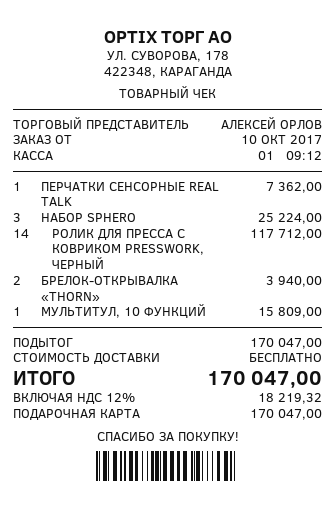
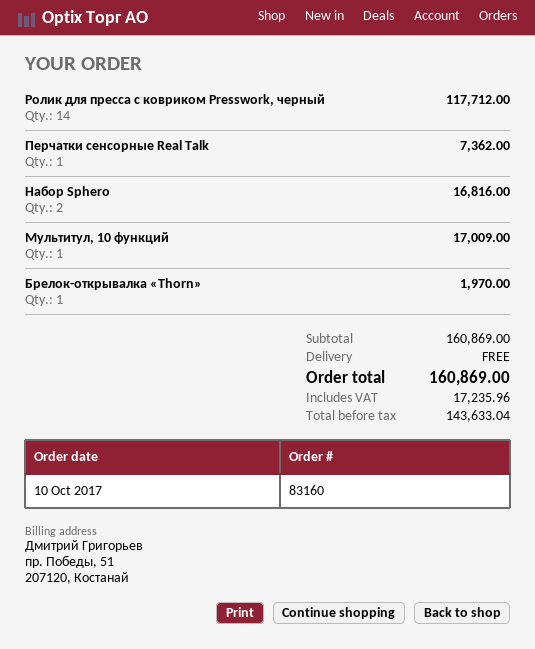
НАБОР SPHERO: 3 for 25224.00 -> 2 for 16816.00
БРЕЛОК-ОТКРЫВАЛКА «THORN»: 2 for 3940.00 -> 1 for 1970.00
МУЛЬТИТУЛ, 10 ФУНКЦИЙ: 1 for 15809.00 -> 1 for 17009.00
subtotal: 170047.00 -> 160869.00
tax: 18219.32 -> 17235.96
total: 170047.00 -> 160869.00

